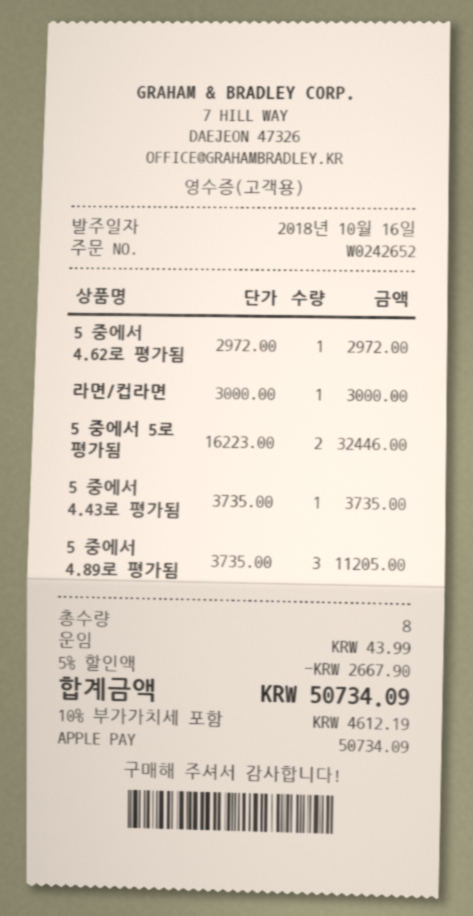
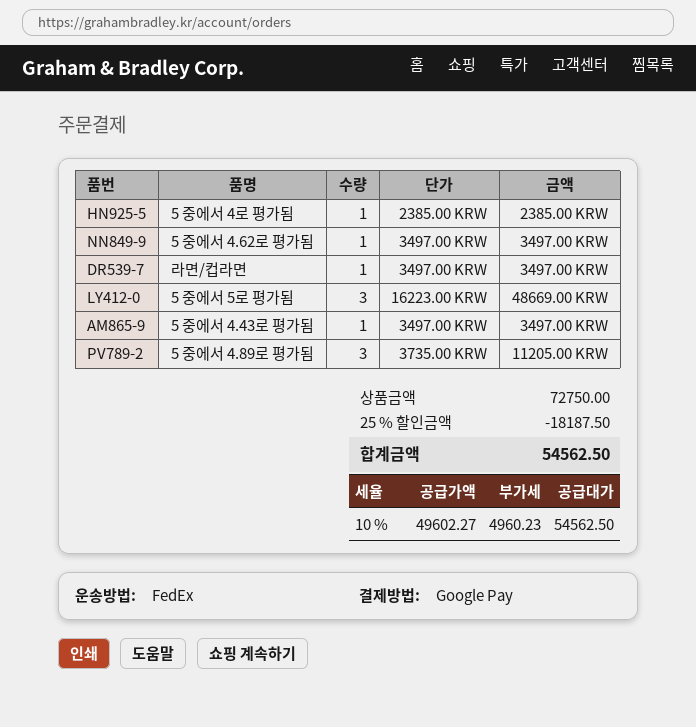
payment method: Apple Pay -> Google Pay
5 중에서 4.62로 평가됨: 1 x 2972.00 = 2972.00 -> 1 x 3497.00 = 3497.00
라면/컵라면: 1 x 3000.00 = 3000.00 -> 1 x 3497.00 = 3497.00
5 중에서 5로 평가됨: 2 x 16223.00 = 32446.00 -> 3 x 16223.00 = 48669.00
5 중에서 4.43로 평가됨: 1 x 3735.00 = 3735.00 -> 1 x 3497.00 = 3497.00
5 중에서 4로 평가됨: none -> 1 x 2385.00 = 2385.00
discount: 5% = 2667.90 -> 25% = 18187.50
shipping: 43.99 -> none
tax: 10% = 4612.19 -> 10% = 4960.23
total: 50734.09 -> 54562.50

